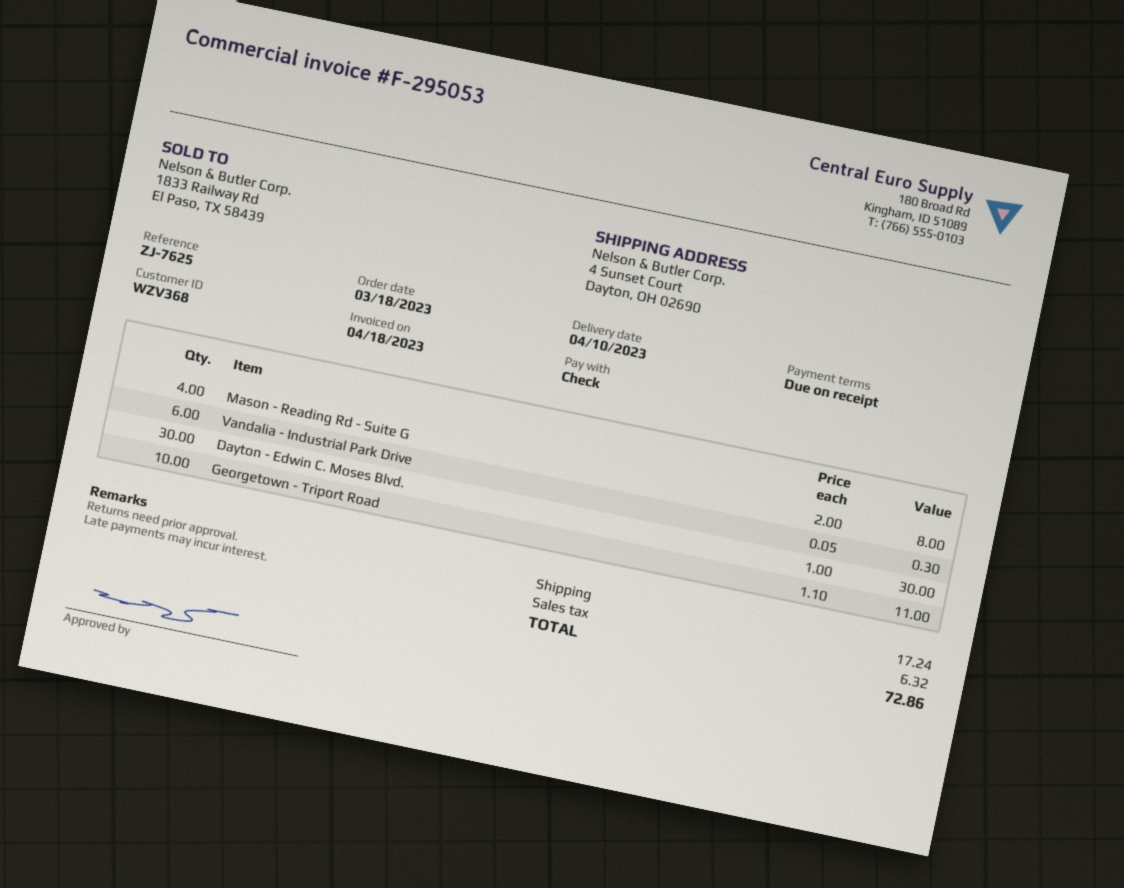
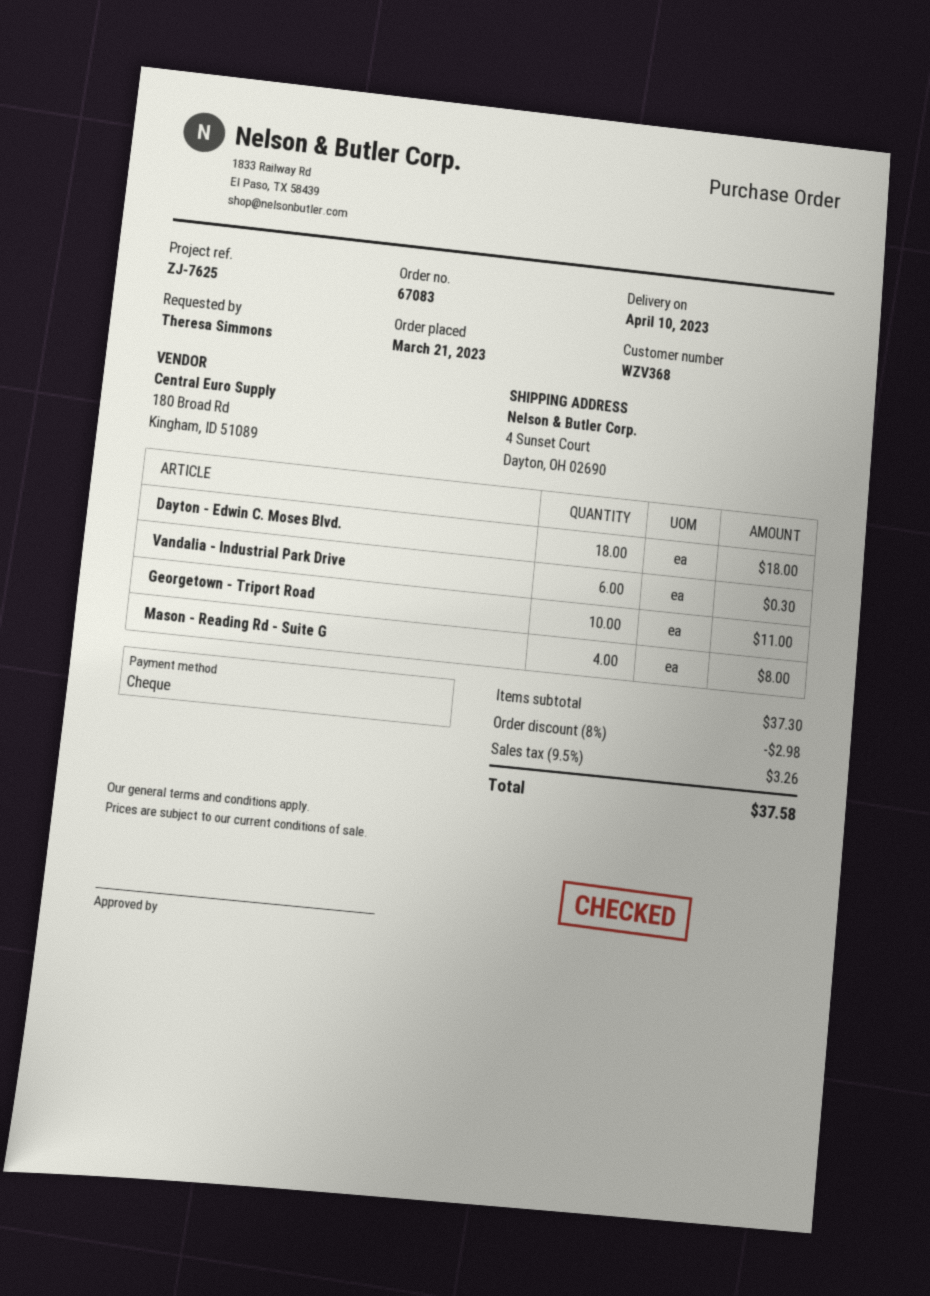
order date: 2023-03-18 -> 2023-03-21
Dayton - Edwin C. Moses Blvd.: 30 for 30.00 -> 18 for 18.00
discount: none -> 8% = 2.98
shipping: 17.24 -> none
tax: 6.32 -> 3.26
total: 72.86 -> 37.58

